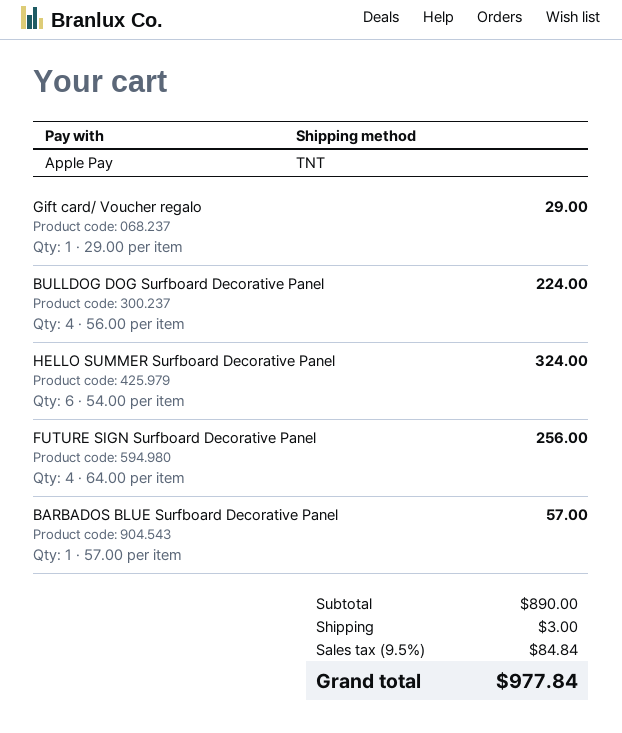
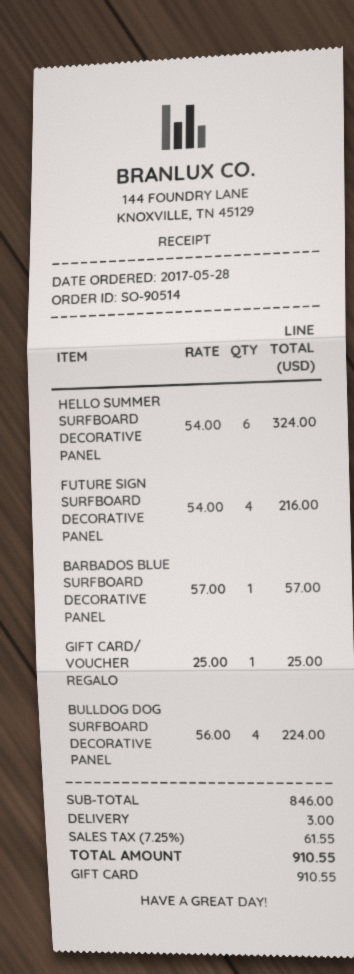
payment method: Apple Pay -> gift card
Gift card/ Voucher regalo: 1 x 29.00 = 29.00 -> 1 x 25.00 = 25.00
FUTURE SIGN Surfboard Decorative Panel: 4 x 64.00 = 256.00 -> 4 x 54.00 = 216.00
subtotal: 890.00 -> 846.00
tax: 9.5% = 84.84 -> 7.25% = 61.55
total: 977.84 -> 910.55

